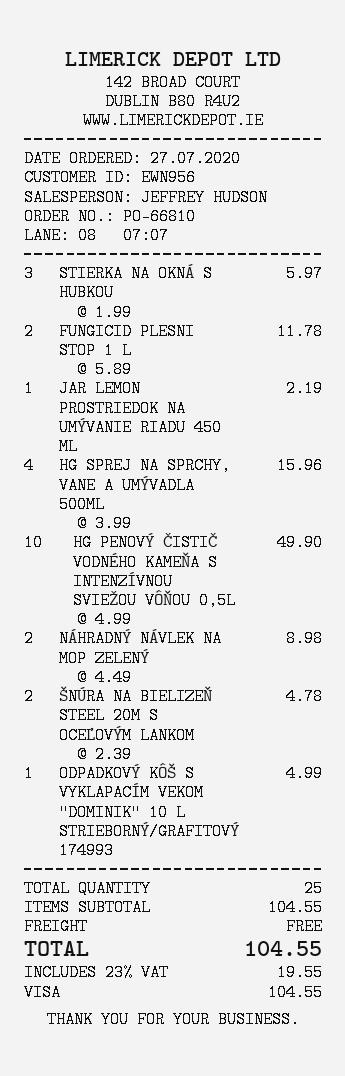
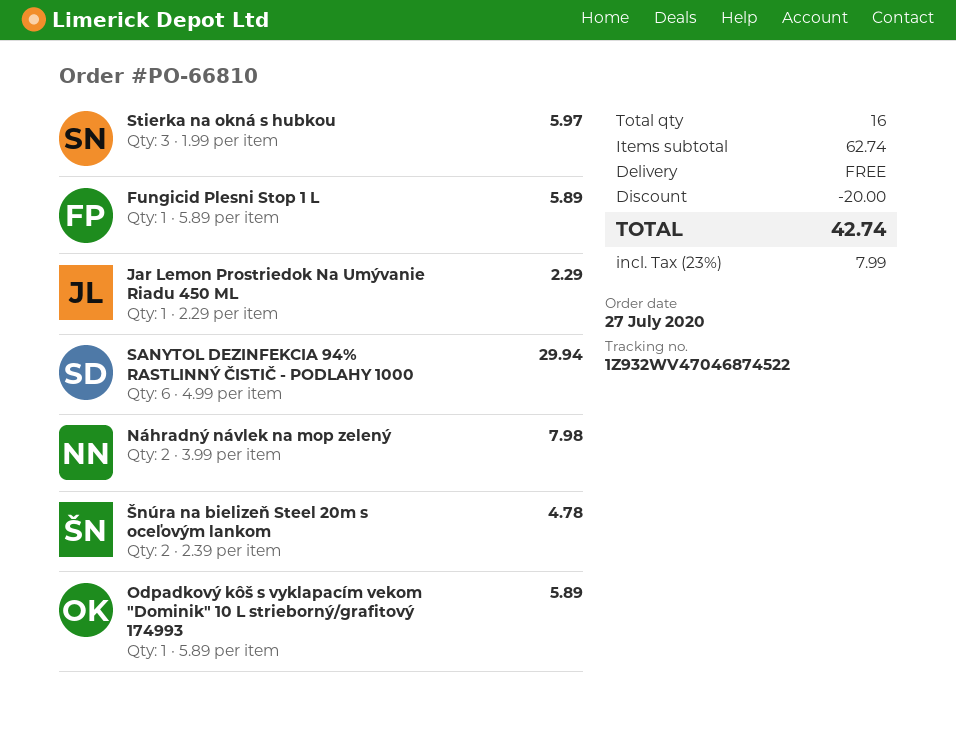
FUNGICID PLESNI STOP 1 L: 2 x 5.89 = 11.78 -> 1 x 5.89 = 5.89
JAR LEMON PROSTRIEDOK NA UMÝVANIE RIADU 450 ML: 1 x 2.19 = 2.19 -> 1 x 2.29 = 2.29
HG SPREJ NA SPRCHY, VANE A UMÝVADLA 500ML: 4 x 3.99 = 15.96 -> none
HG PENOVÝ ČISTIČ VODNÉHO KAMEŇA S INTENZÍVNOU SVIEŽOU VÔŇOU 0,5L: 10 x 4.99 = 49.90 -> none
NÁHRADNÝ NÁVLEK NA MOP ZELENÝ: 2 x 4.49 = 8.98 -> 2 x 3.99 = 7.98
ODPADKOVÝ KÔŠ S VYKLAPACÍM VEKOM "DOMINIK" 10 L STRIEBORNÝ/GRAFITOVÝ 174993: 1 x 4.99 = 4.99 -> 1 x 5.89 = 5.89
SANYTOL DEZINFEKCIA 94% RASTLINNÝ ČISTIČ - PODLAHY 1000: none -> 6 x 4.99 = 29.94
total quantity: 25 -> 16
subtotal: 104.55 -> 62.74
discount: none -> 20.00
tax: 23% = 19.55 -> 23% = 7.99
total: 104.55 -> 42.74

